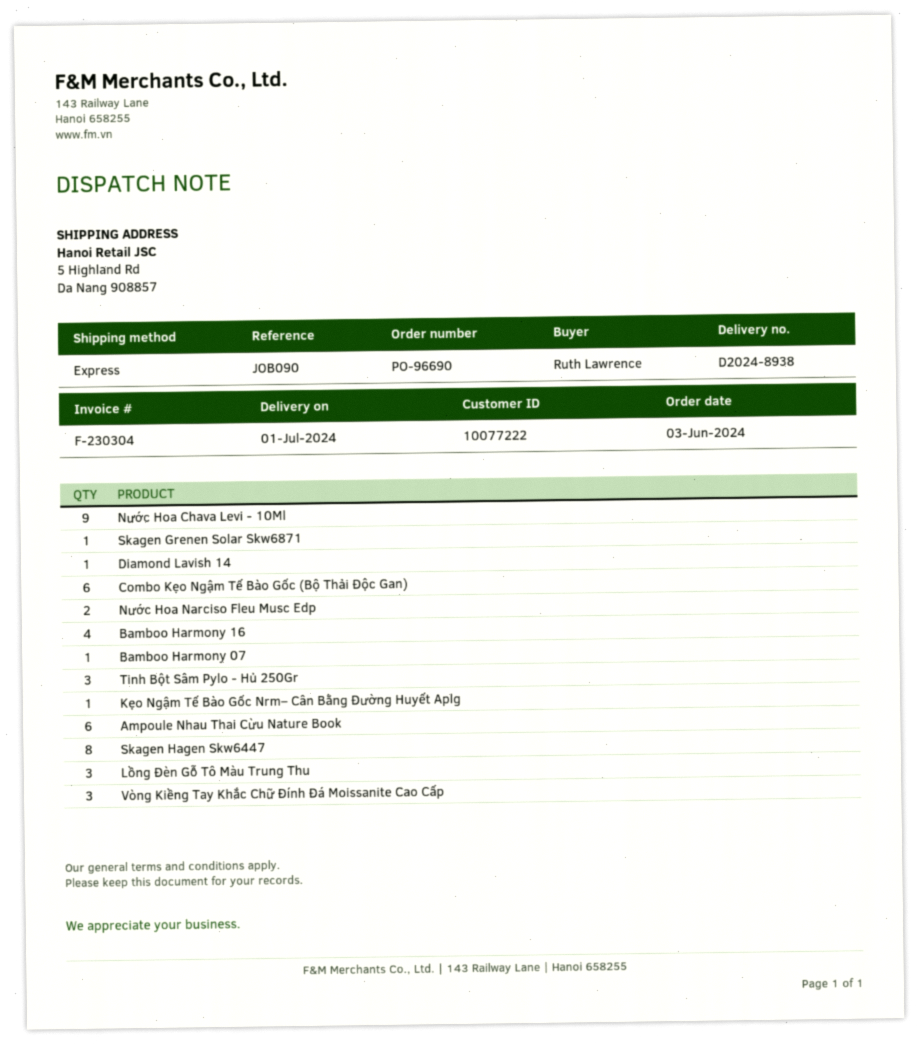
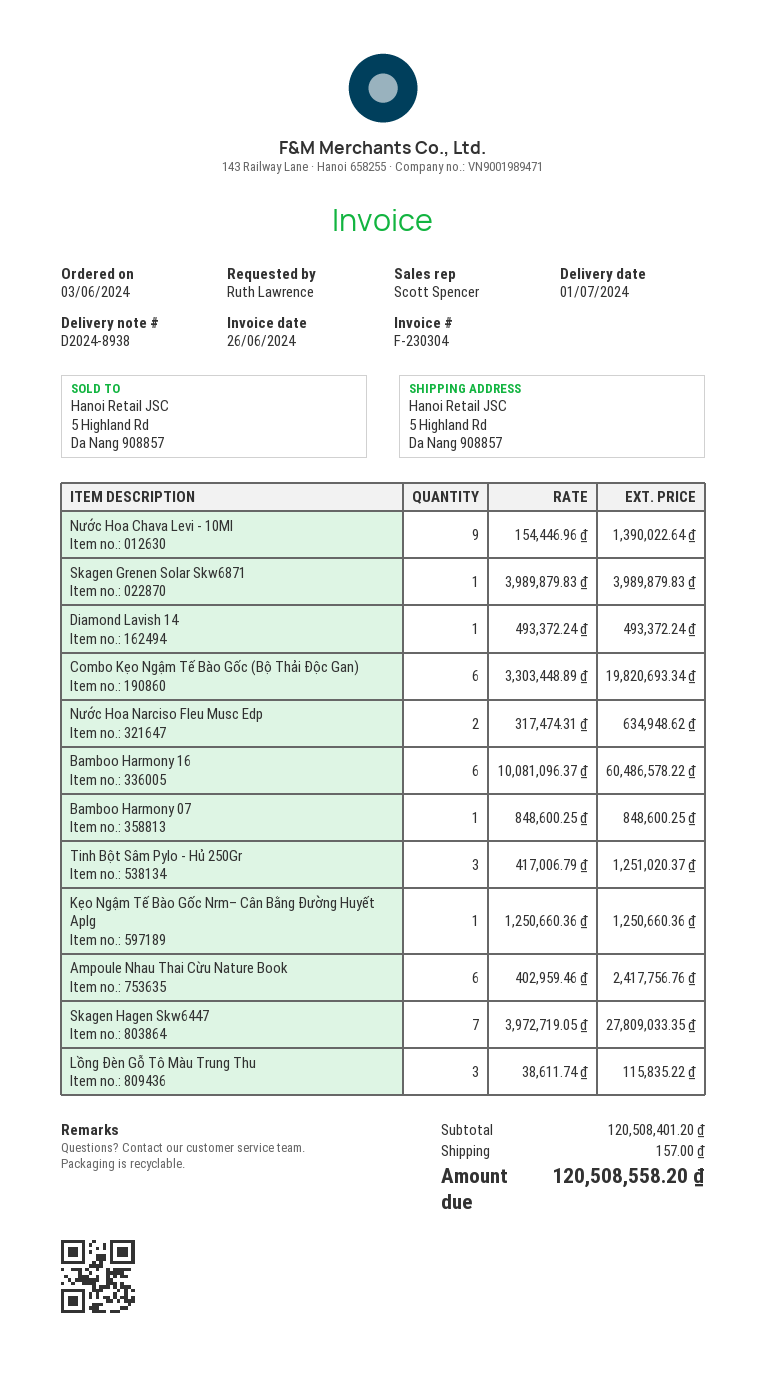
Bamboo Harmony 16: 4 -> 6
Skagen Hagen Skw6447: 8 -> 7
Vòng Kiềng Tay Khắc Chữ Đính Đá Moissanite Cao Cấp: 3 -> none

